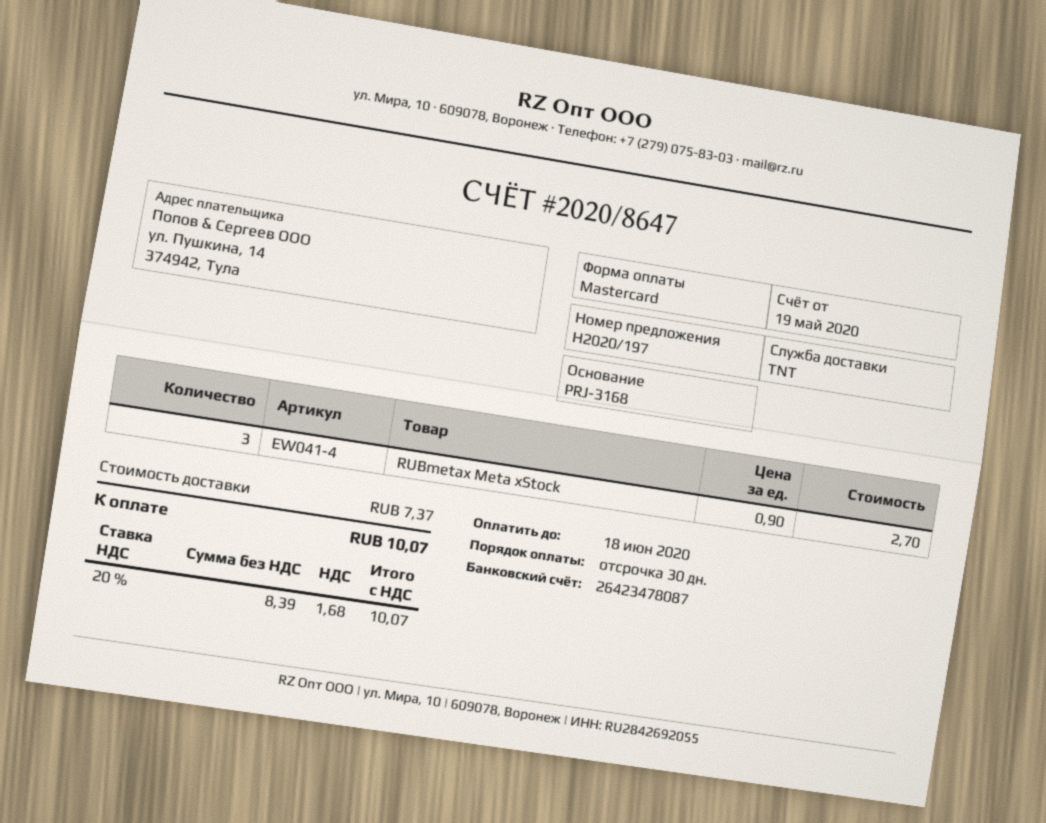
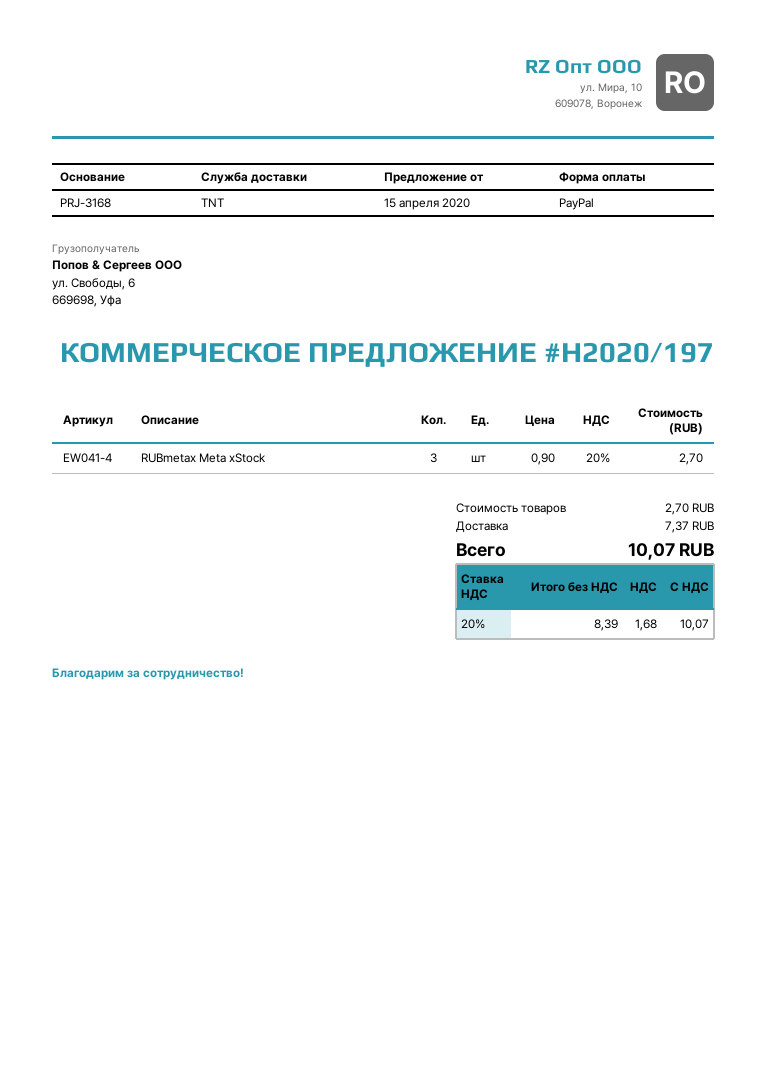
payment method: Mastercard -> PayPal

